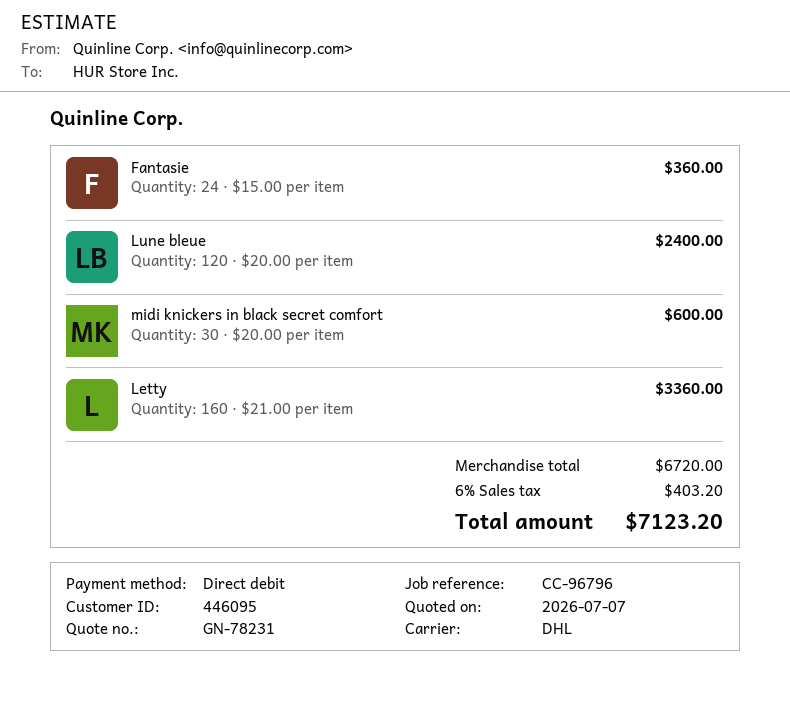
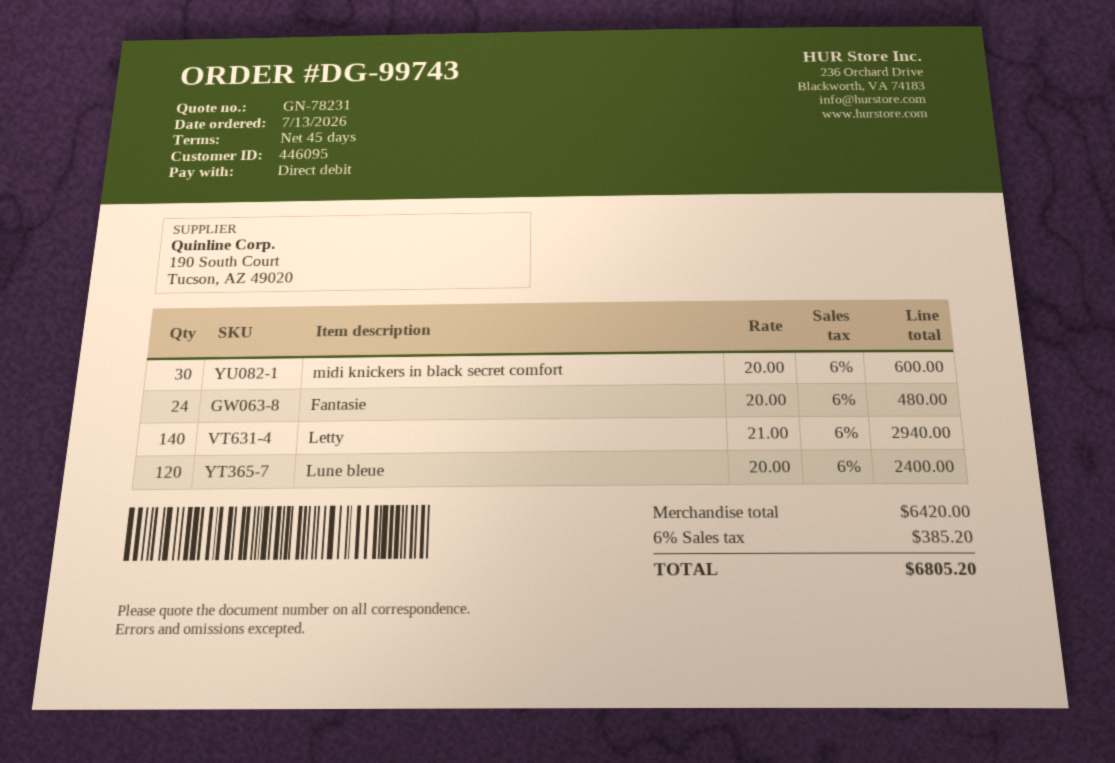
Fantasie: 24 x 15.00 = 360.00 -> 24 x 20.00 = 480.00
Letty: 160 x 21.00 = 3360.00 -> 140 x 21.00 = 2940.00
subtotal: 6720.00 -> 6420.00
tax: 6% = 403.20 -> 6% = 385.20
total: 7123.20 -> 6805.20

